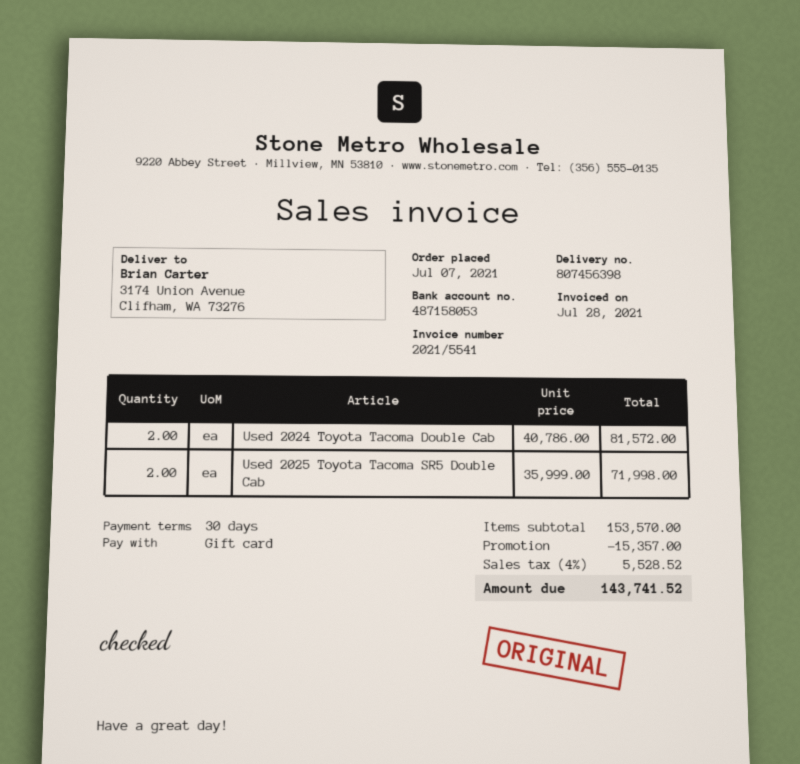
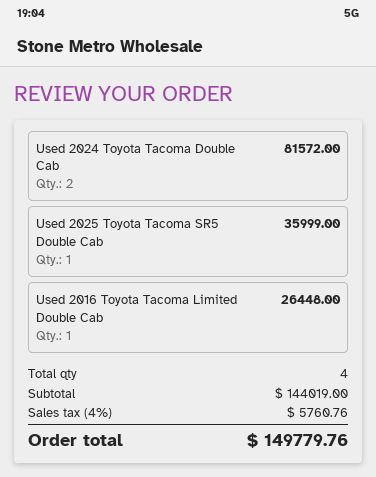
Used 2025 Toyota Tacoma SR5 Double Cab: 2 for 71998.00 -> 1 for 35999.00
Used 2016 Toyota Tacoma Limited Double Cab: none -> 1 for 26448.00
subtotal: 153570.00 -> 144019.00
discount: 15357.00 -> none
tax: 4% = 5528.52 -> 4% = 5760.76
total: 143741.52 -> 149779.76

